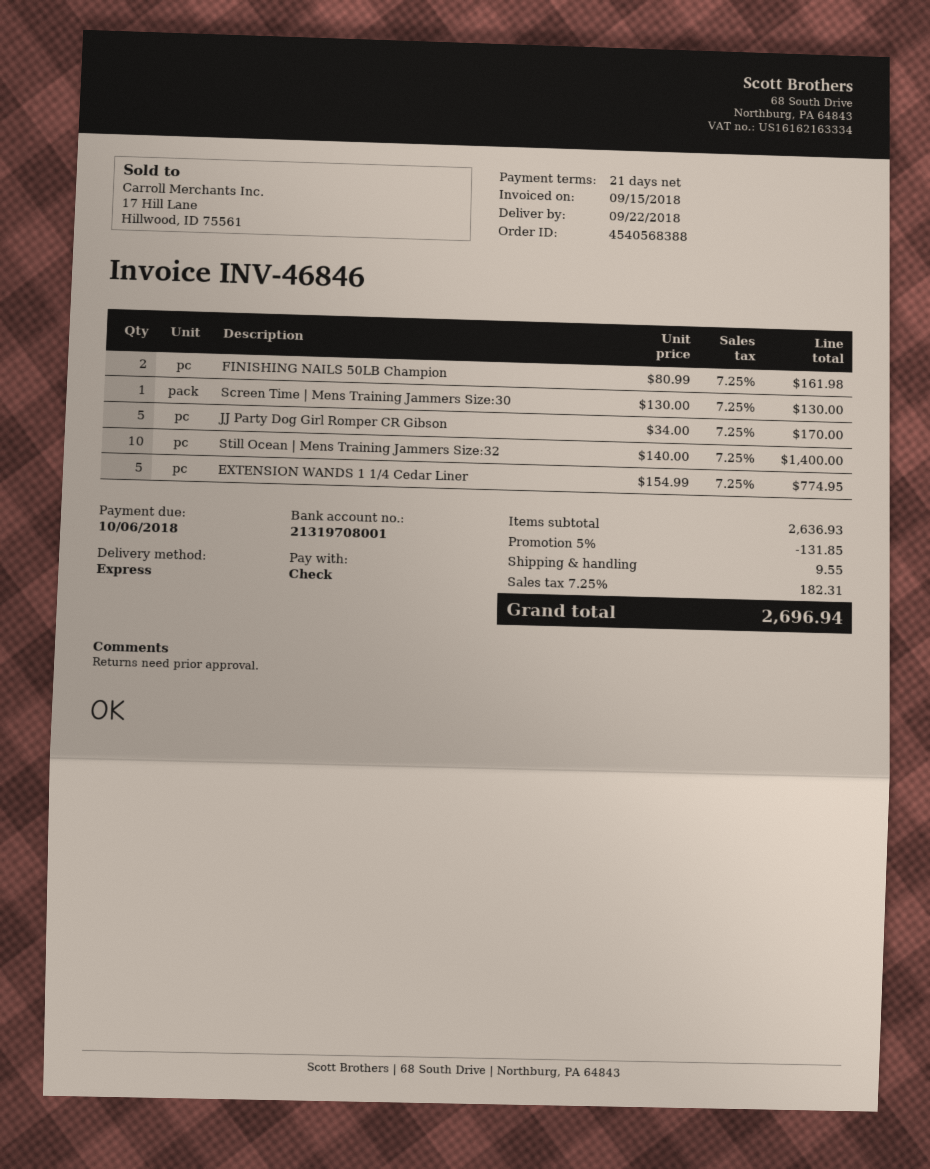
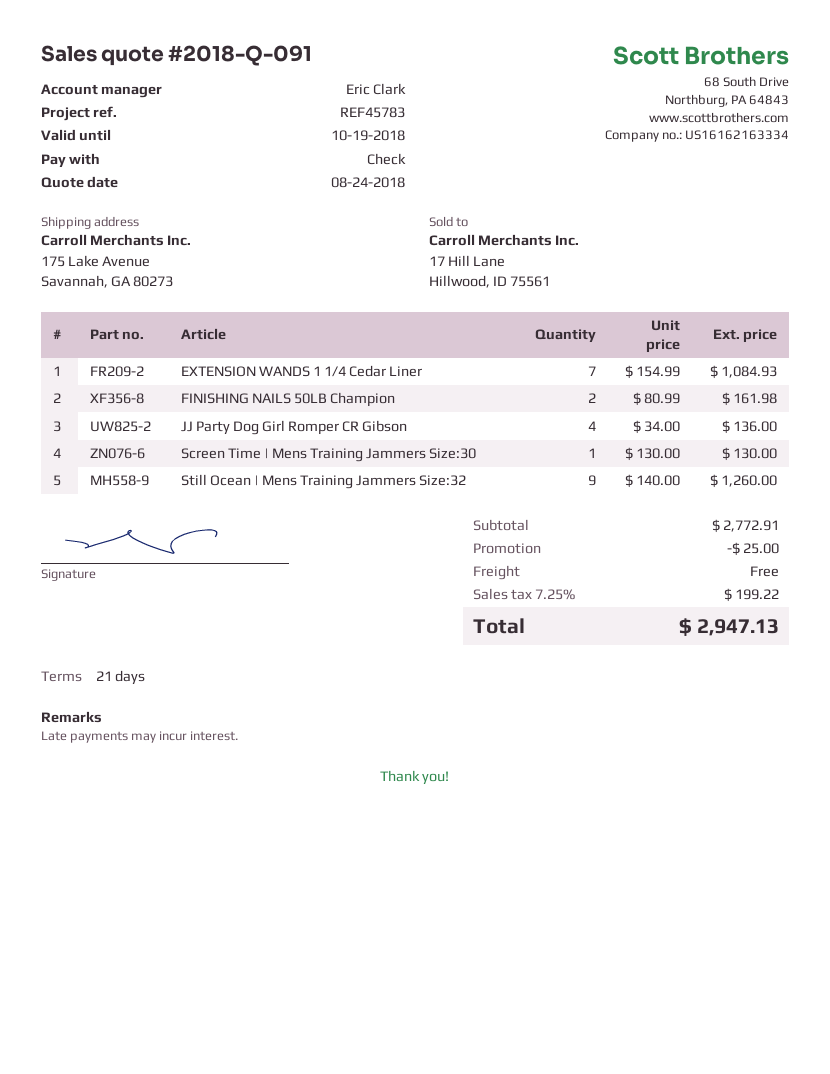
JJ Party Dog Girl Romper CR Gibson: 5 x 34.00 = 170.00 -> 4 x 34.00 = 136.00
Still Ocean | Mens Training Jammers Size:32: 10 x 140.00 = 1400.00 -> 9 x 140.00 = 1260.00
EXTENSION WANDS 1 1/4 Cedar Liner: 5 x 154.99 = 774.95 -> 7 x 154.99 = 1084.93
subtotal: 2636.93 -> 2772.91
discount: 131.85 -> 25.00
shipping: 9.55 -> 0.00
tax: 7.25% = 182.31 -> 7.25% = 199.22
total: 2696.94 -> 2947.13

